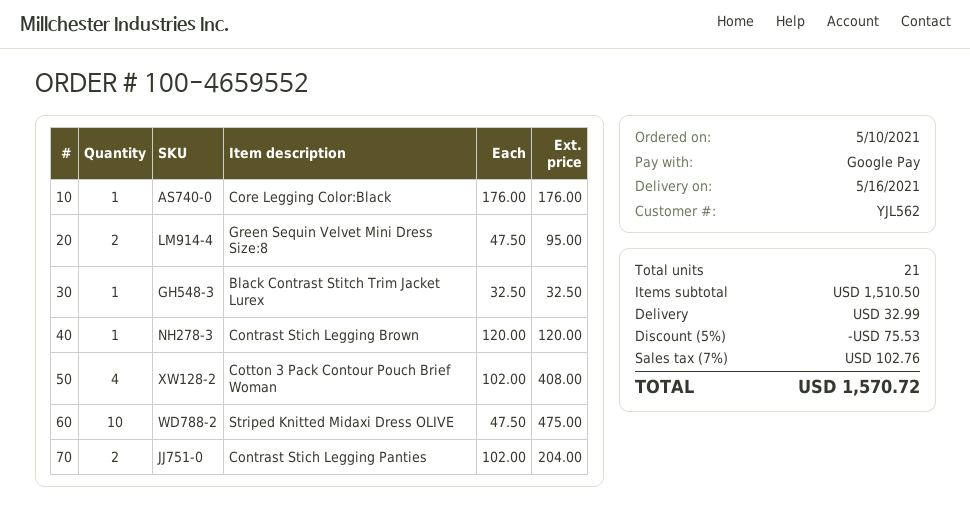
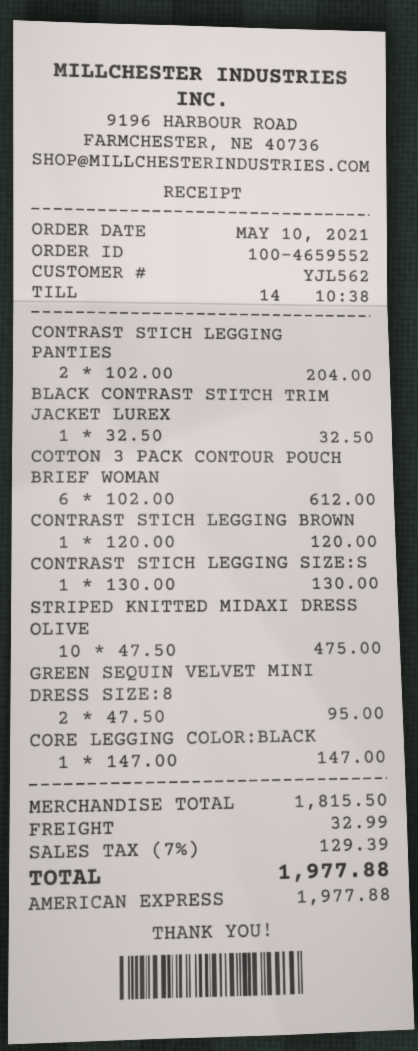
payment method: Google Pay -> American Express
Core Legging Color:Black: 1 x 176.00 = 176.00 -> 1 x 147.00 = 147.00
Cotton 3 Pack Contour Pouch Brief Woman: 4 x 102.00 = 408.00 -> 6 x 102.00 = 612.00
CONTRAST STICH LEGGING SIZE:S: none -> 1 x 130.00 = 130.00
subtotal: 1510.50 -> 1815.50
discount: 5% = 75.53 -> none
tax: 7% = 102.76 -> 7% = 129.39
total: 1570.72 -> 1977.88

